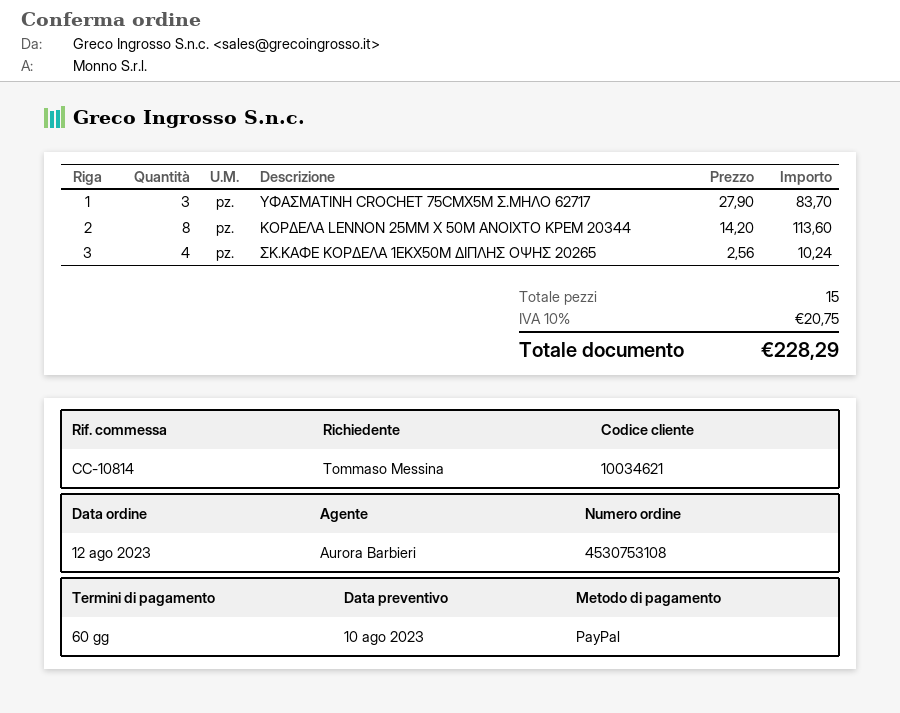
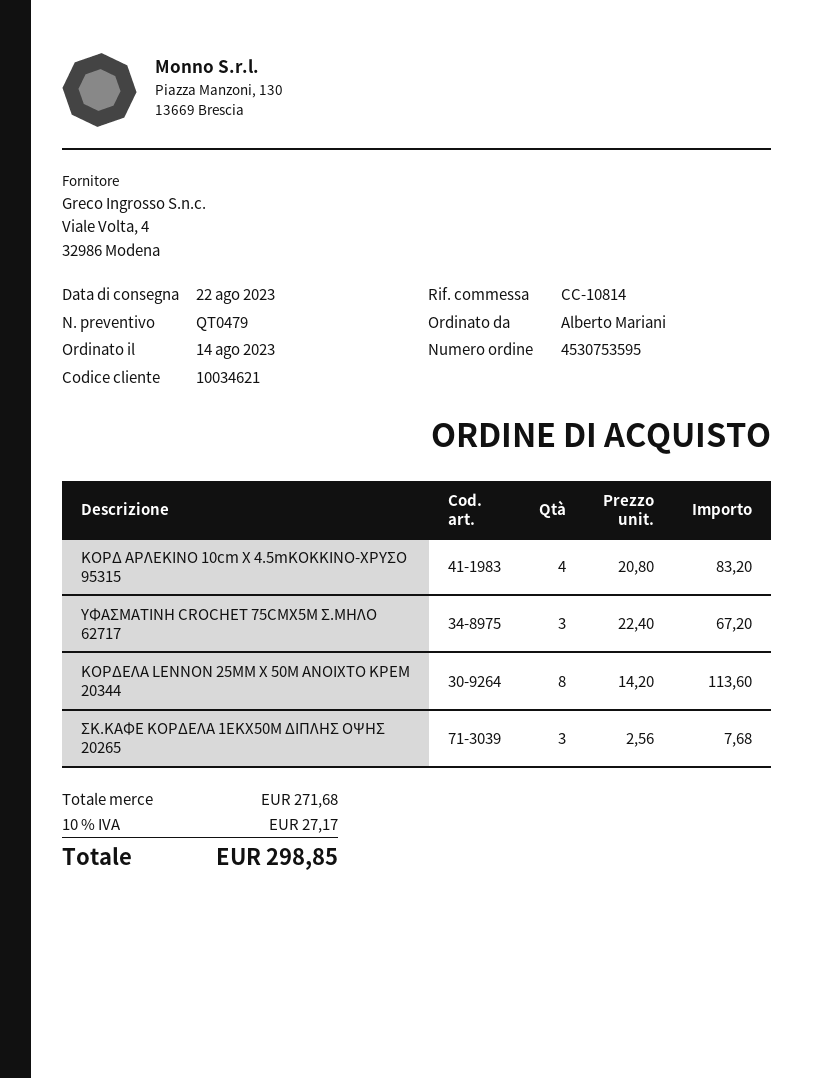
order number: 4530753108 -> 4530753595
order date: 2023-08-12 -> 2023-08-14
ordered by: Tommaso Messina -> Alberto Mariani
ΥΦΑΣΜΑΤΙΝΗ CROCHET 75CMX5M Σ.ΜΗΛΟ 62717: 3 x 27.90 = 83.70 -> 3 x 22.40 = 67.20
ΣΚ.ΚΑΦΕ ΚΟΡΔΕΛΑ 1ΕΚΧ50Μ ΔΙΠΛΗΣ ΟΨΗΣ 20265: 4 x 2.56 = 10.24 -> 3 x 2.56 = 7.68
ΚΟΡΔ ΑΡΛΕΚΙΝΟ 10cm X 4.5mKOKKINO-ΧΡΥΣΟ 95315: none -> 4 x 20.80 = 83.20
tax: 10% = 20.75 -> 10% = 27.17
total: 228.29 -> 298.85

